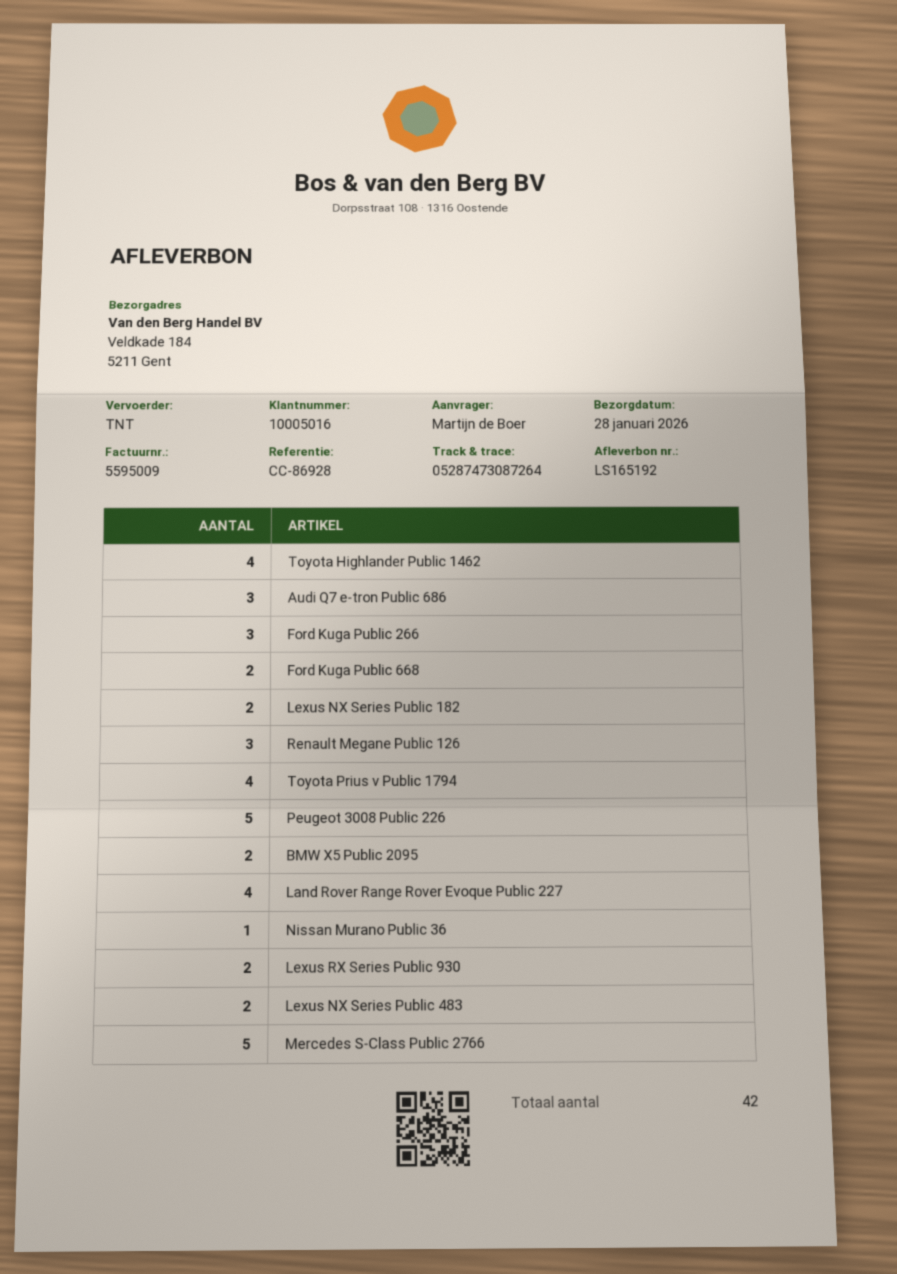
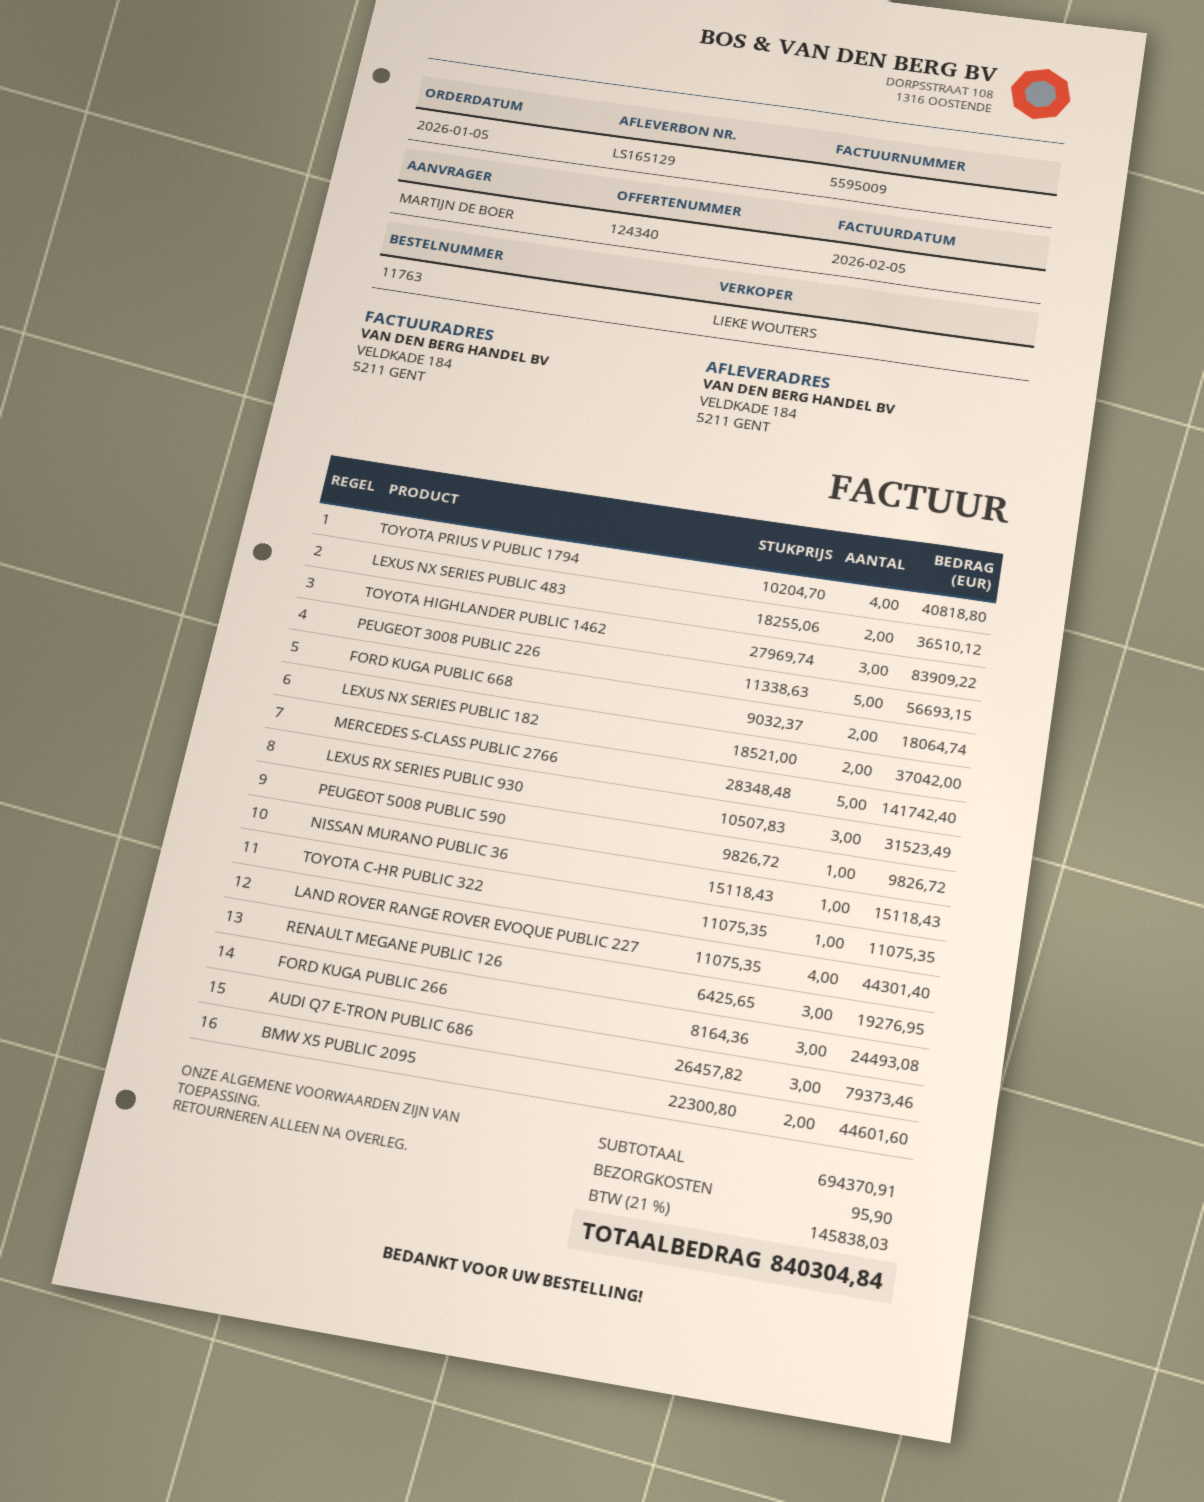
delivery note number: LS165192 -> LS165129
Toyota Highlander Public 1462: 4 -> 3
Lexus RX Series Public 930: 2 -> 3
PEUGEOT 5008 PUBLIC 590: none -> 1
TOYOTA C-HR PUBLIC 322: none -> 1

